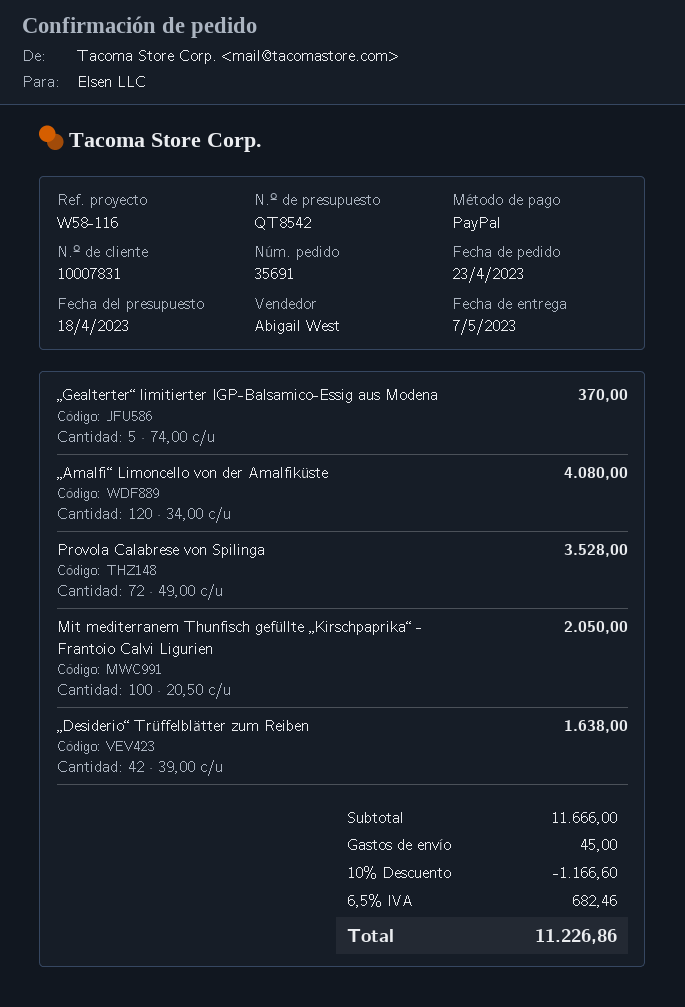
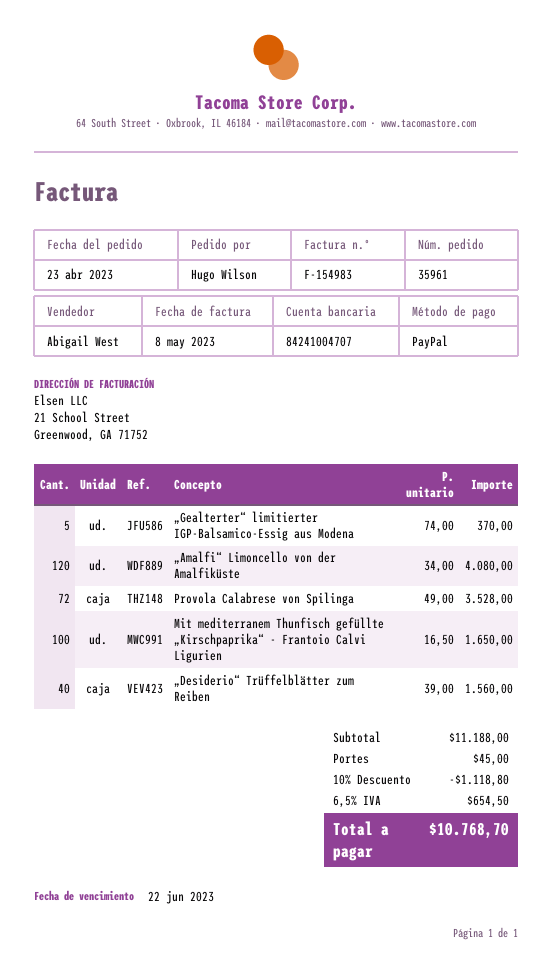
order number: 35691 -> 35961
Mit mediterranem Thunfisch gefüllte „Kirschpaprika“ - Frantoio Calvi Ligurien: 100 x 20.50 = 2050.00 -> 100 x 16.50 = 1650.00
„Desiderio“ Trüffelblätter zum Reiben: 42 x 39.00 = 1638.00 -> 40 x 39.00 = 1560.00
subtotal: 11666.00 -> 11188.00
discount: 10% = 1166.60 -> 10% = 1118.80
tax: 6.5% = 682.46 -> 6.5% = 654.50
total: 11226.86 -> 10768.70

